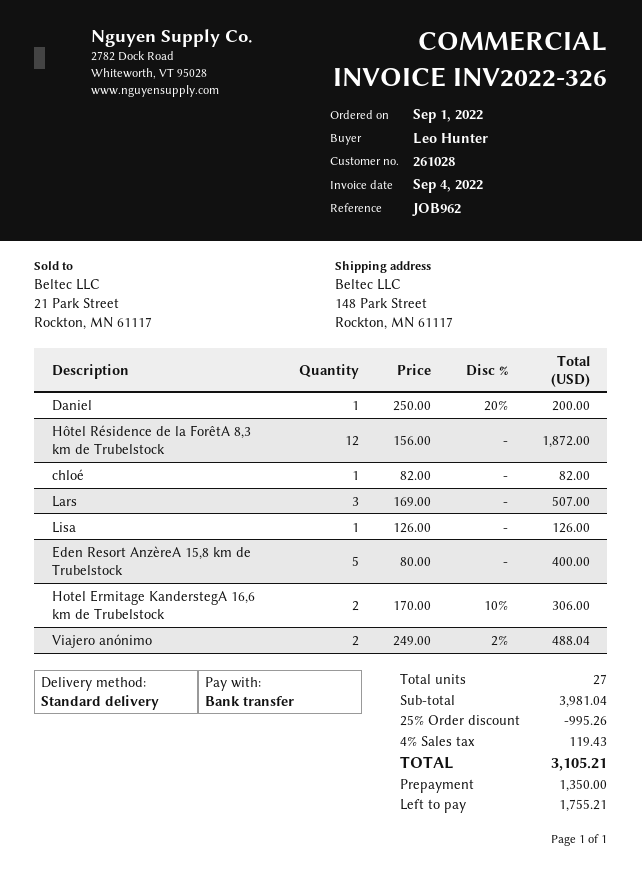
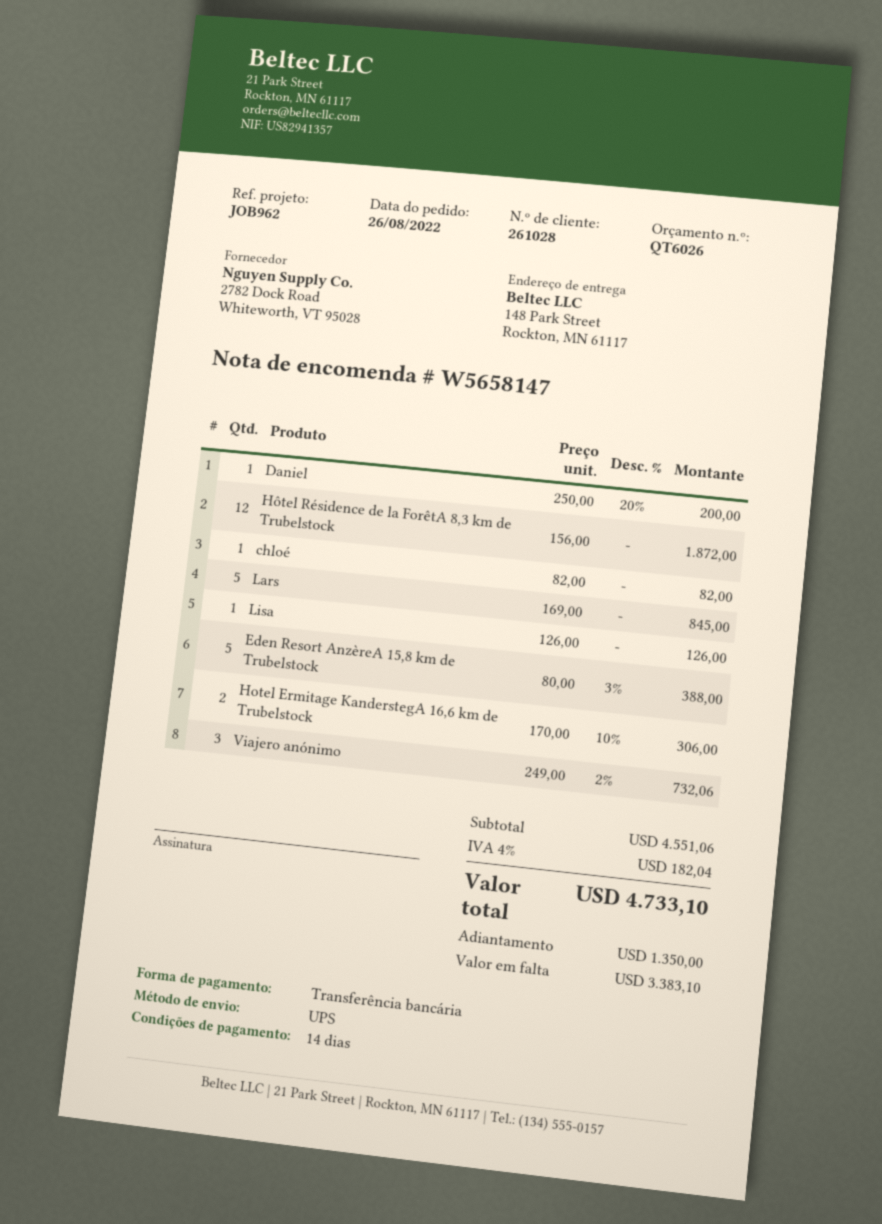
order date: 2022-09-01 -> 2022-08-26
shipping method: standard -> UPS
Lars: 3 x 169.00 = 507.00 -> 5 x 169.00 = 845.00
Eden Resort AnzèreA 15,8 km de Trubelstock: 5 x 80.00 = 400.00 -> 5 x 80.00 - 3% = 388.00
Viajero anónimo: 2 x 249.00 - 2% = 488.04 -> 3 x 249.00 - 2% = 732.06
subtotal: 3981.04 -> 4551.06
discount: 25% = 995.26 -> none
tax: 4% = 119.43 -> 4% = 182.04
total: 3105.21 -> 4733.10
balance: 1755.21 -> 3383.10

